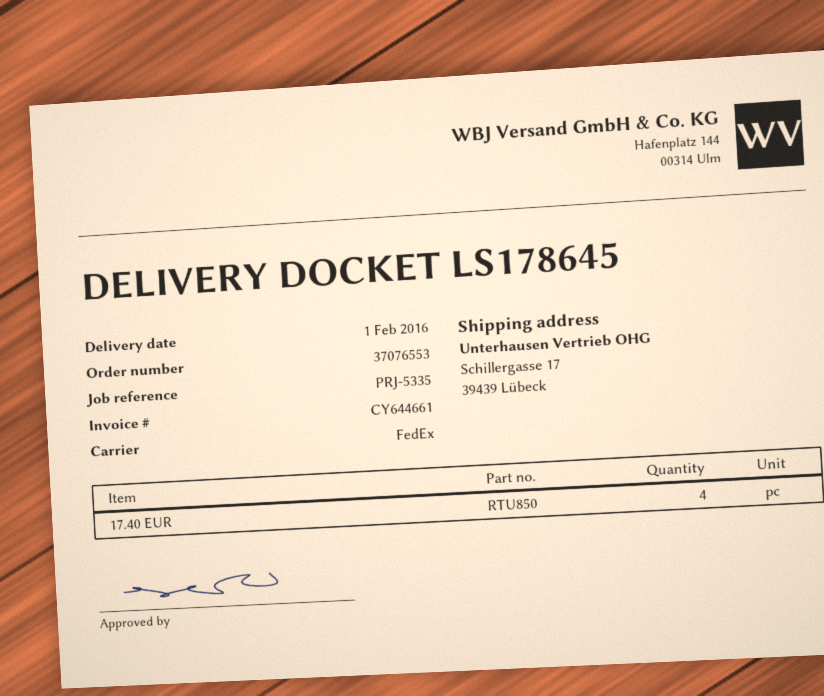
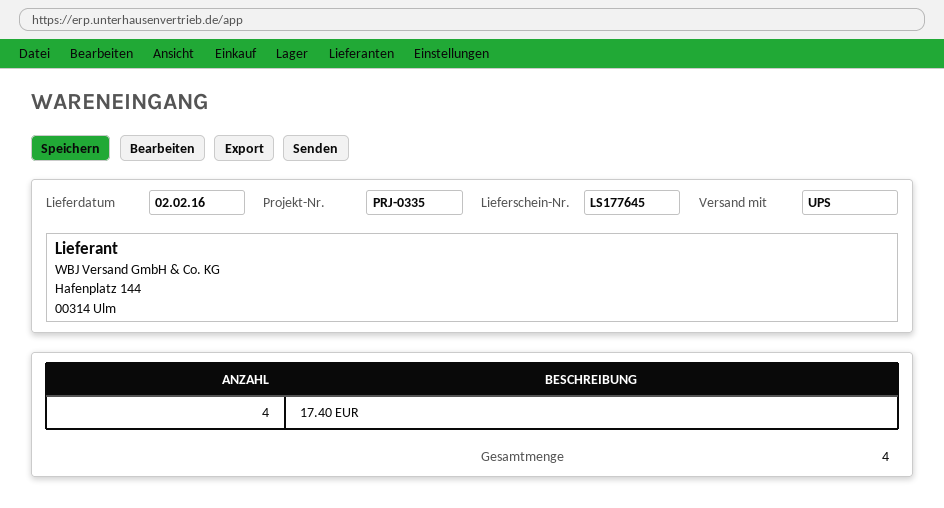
delivery note number: LS178645 -> LS177645
delivery date: 2016-02-01 -> 2016-02-02
reference: PRJ-5335 -> PRJ-0335
shipping method: FedEx -> UPS

